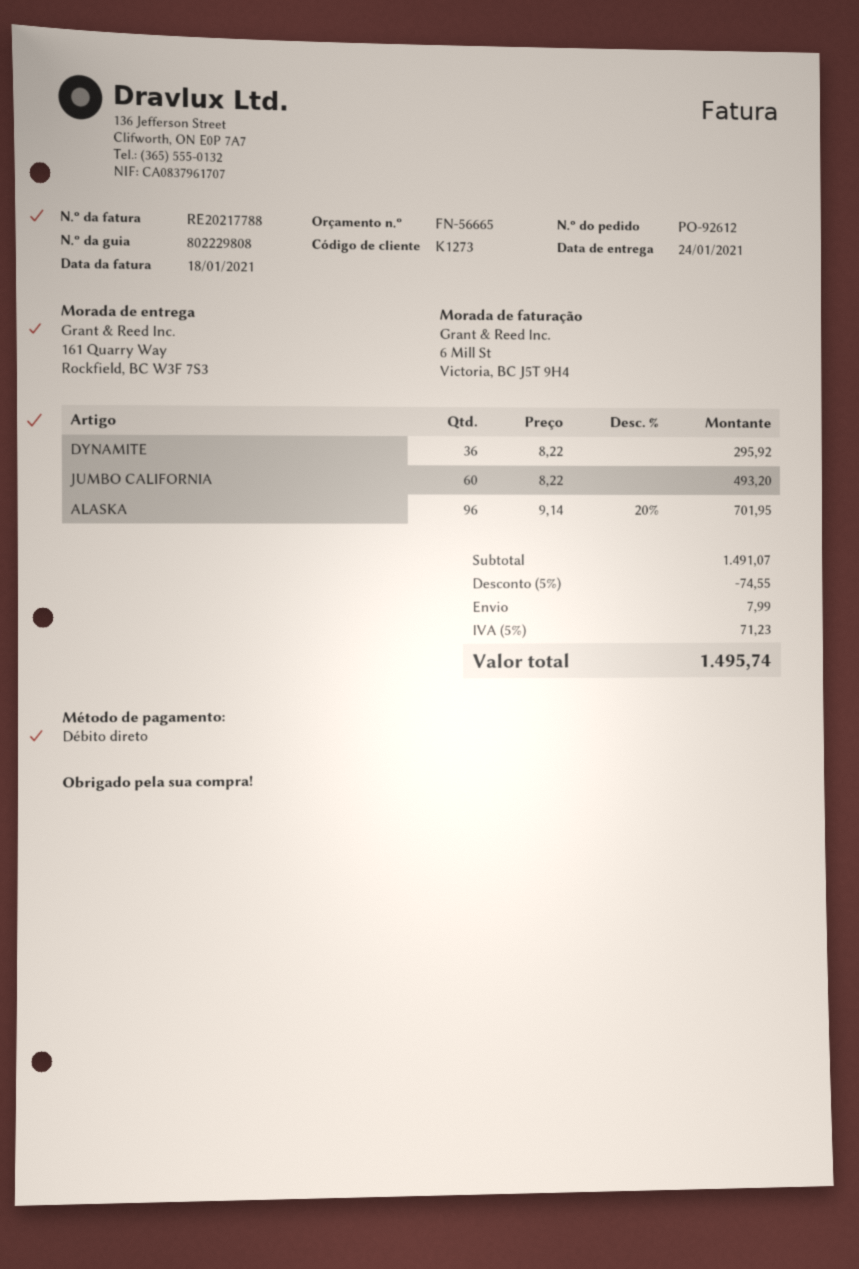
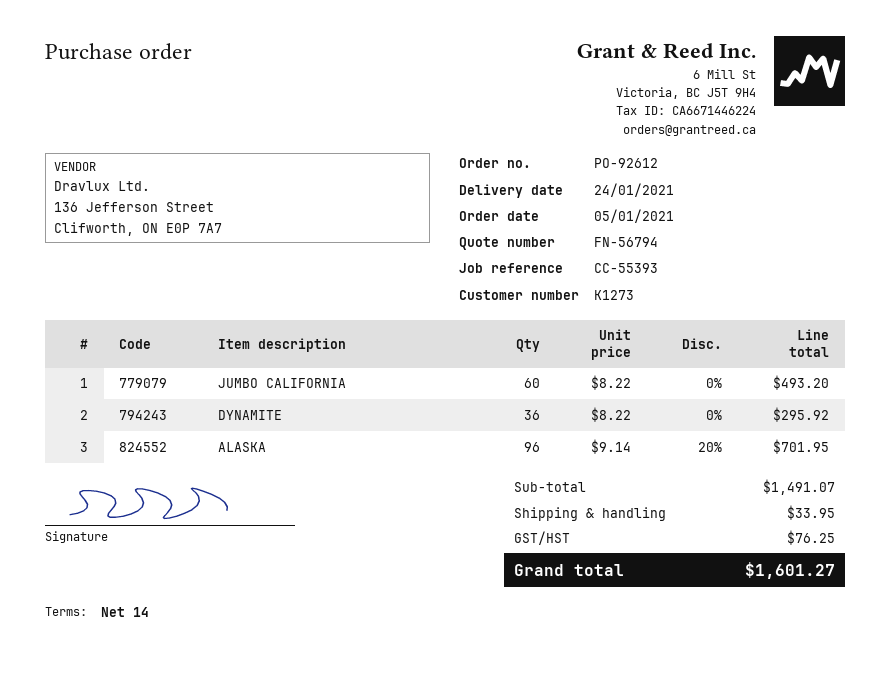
quote number: FN-56665 -> FN-56794
discount: 5% = 74.55 -> none
shipping: 7.99 -> 33.95
tax: 71.23 -> 76.25
total: 1495.74 -> 1601.27

